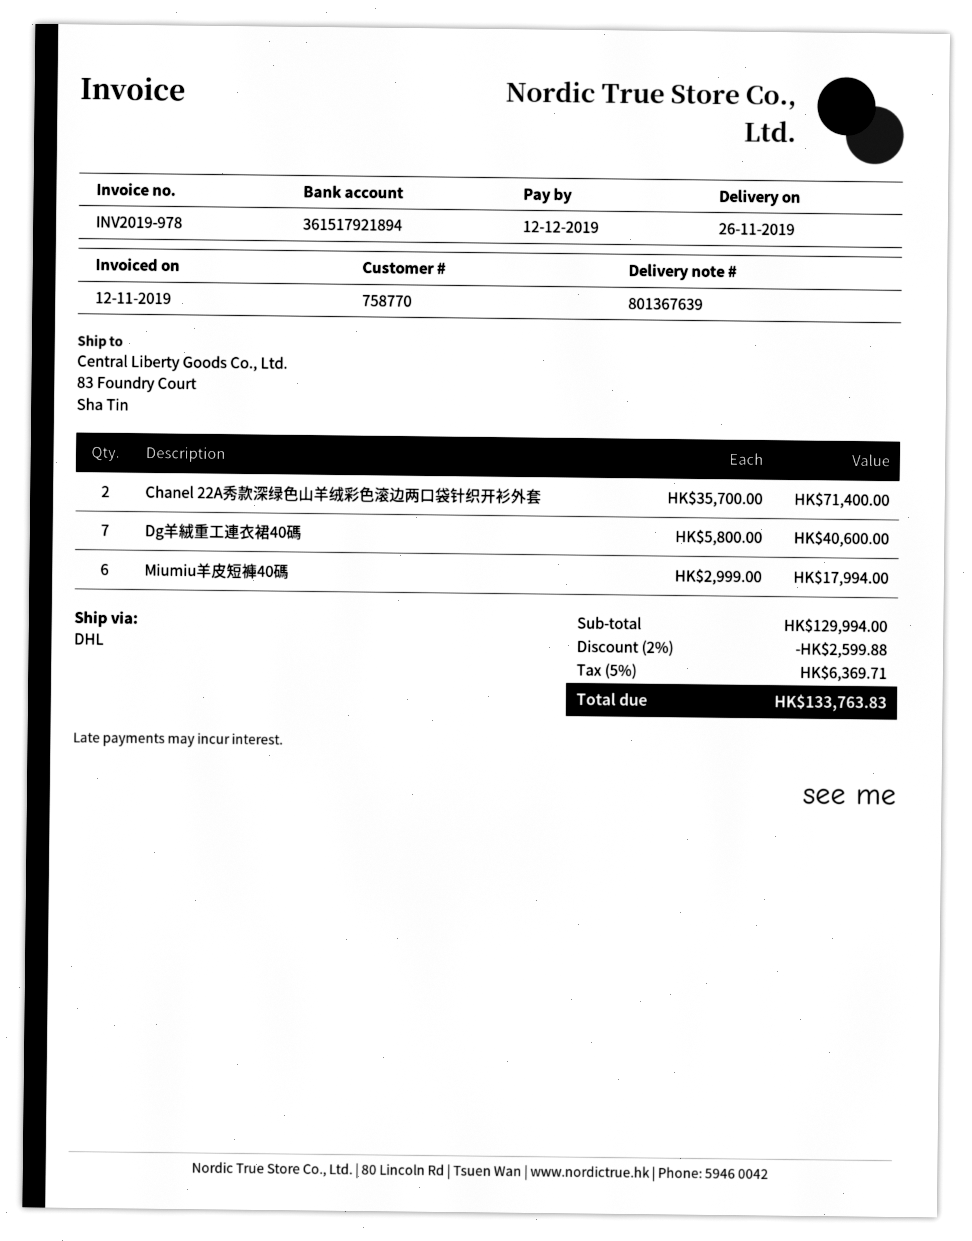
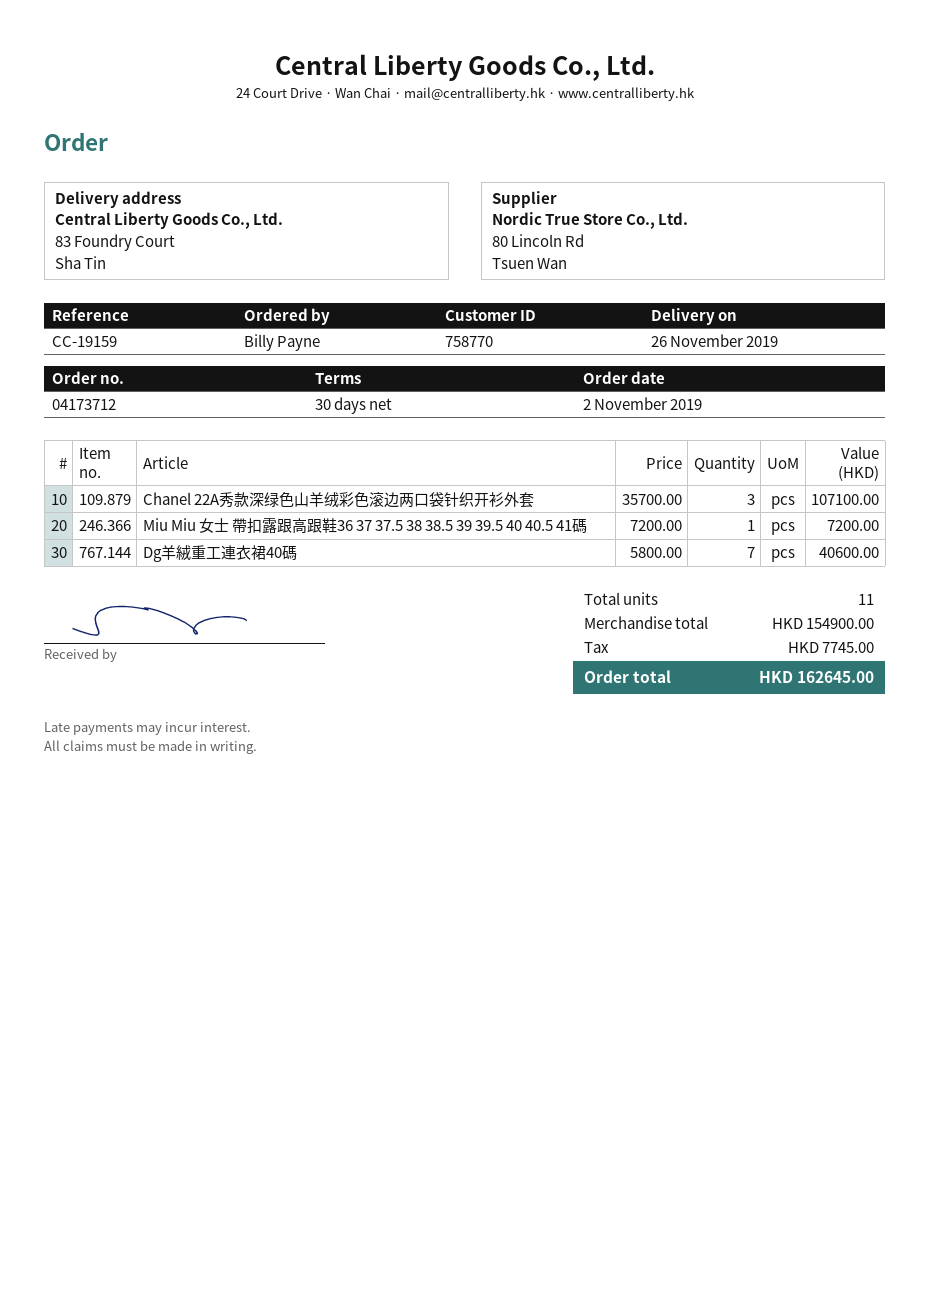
Chanel 22A秀款深绿色山羊绒彩色滚边两口袋针织开衫外套: 2 x 35700.00 = 71400.00 -> 3 x 35700.00 = 107100.00
Miumiu羊皮短褲40碼: 6 x 2999.00 = 17994.00 -> none
Miu Miu 女士 帶扣露跟高跟鞋36 37 37.5 38 38.5 39 39.5 40 40.5 41碼: none -> 1 x 7200.00 = 7200.00
subtotal: 129994.00 -> 154900.00
discount: 2% = 2599.88 -> none
tax: 6369.71 -> 7745.00
total: 133763.83 -> 162645.00

